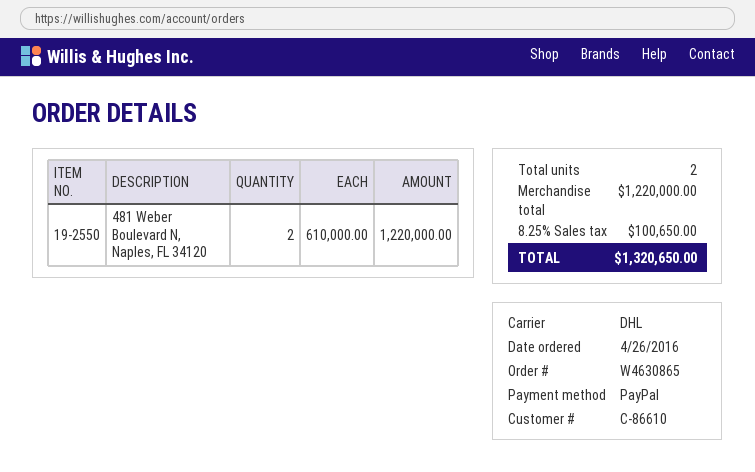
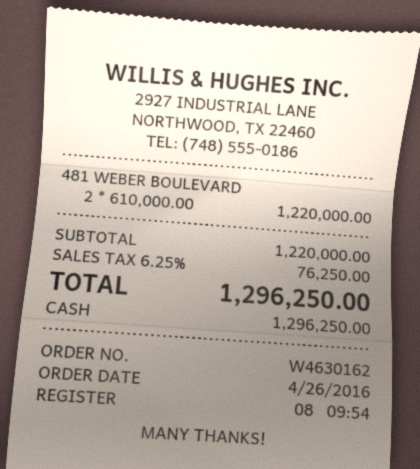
order number: W4630865 -> W4630162
payment method: PayPal -> cash
tax: 8.25% = 100650.00 -> 6.25% = 76250.00
total: 1320650.00 -> 1296250.00

